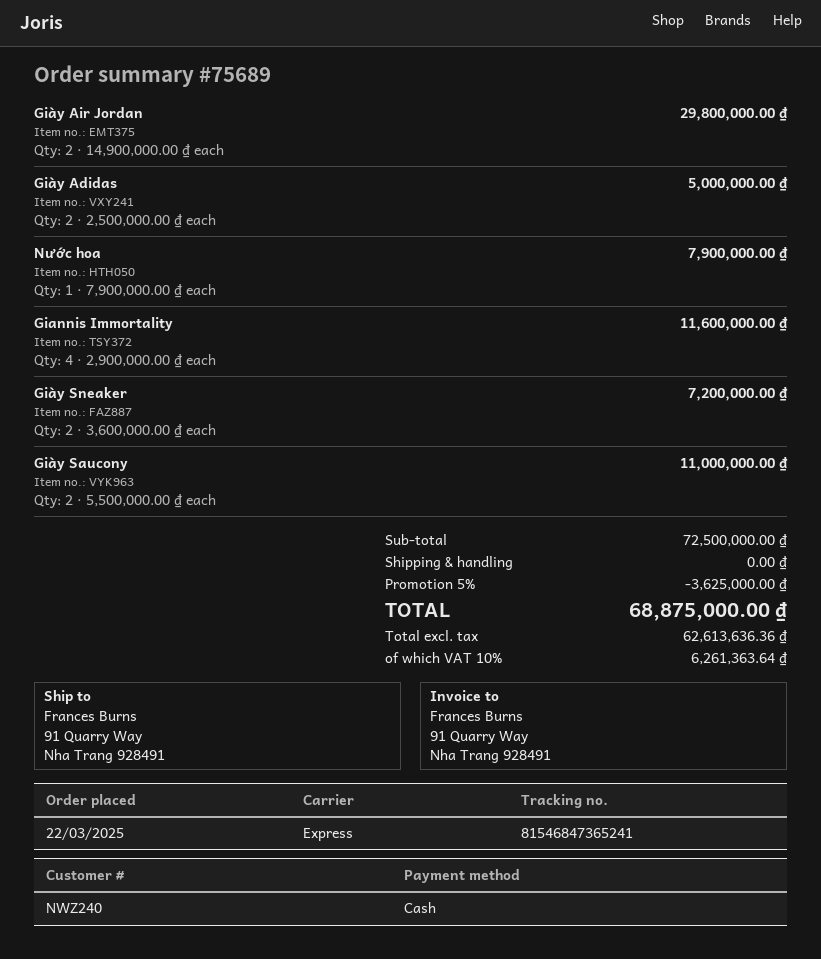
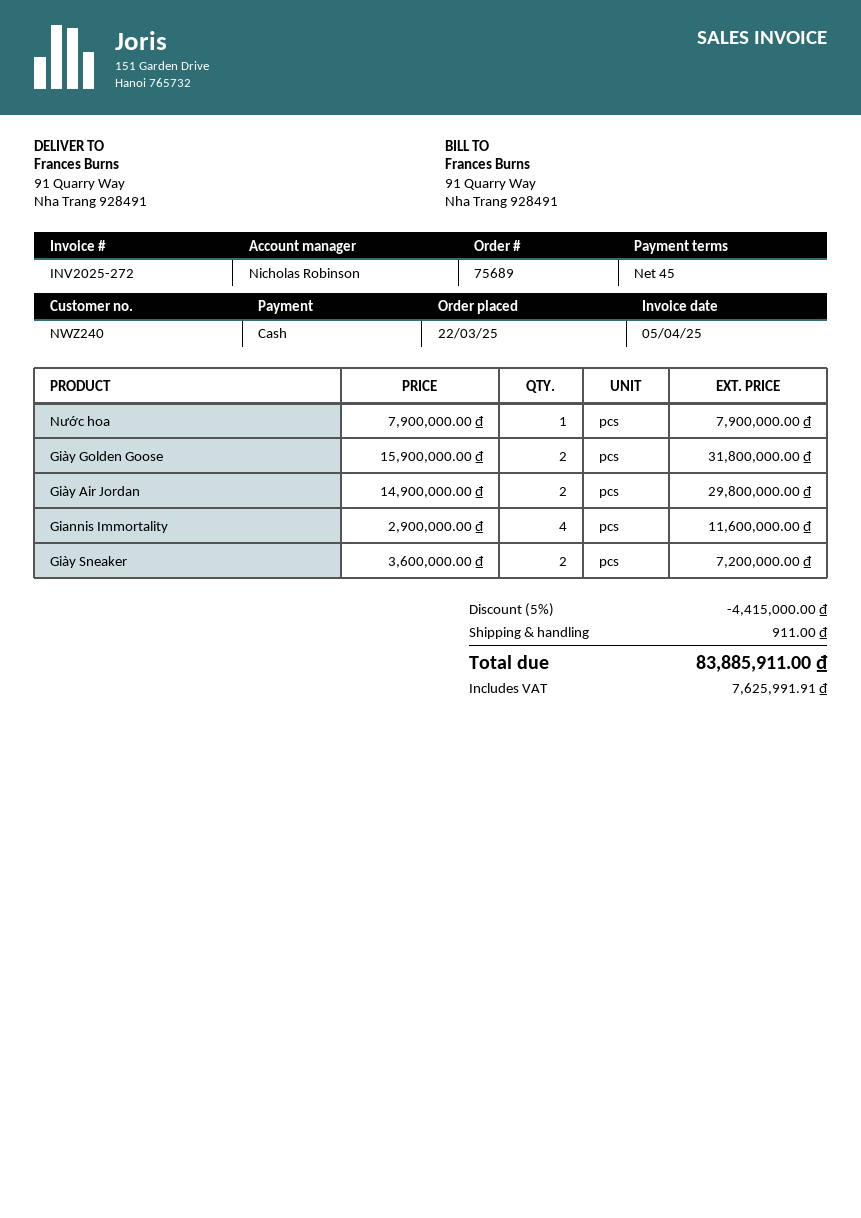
Giày Adidas: 2 x 2500000.00 = 5000000.00 -> none
Giày Saucony: 2 x 5500000.00 = 11000000.00 -> none
Giày Golden Goose: none -> 2 x 15900000.00 = 31800000.00
discount: 5% = 3625000.00 -> 5% = 4415000.00
shipping: 0.00 -> 911.00
tax: 6261363.64 -> 7625991.91
total: 68875000.00 -> 83885911.00

